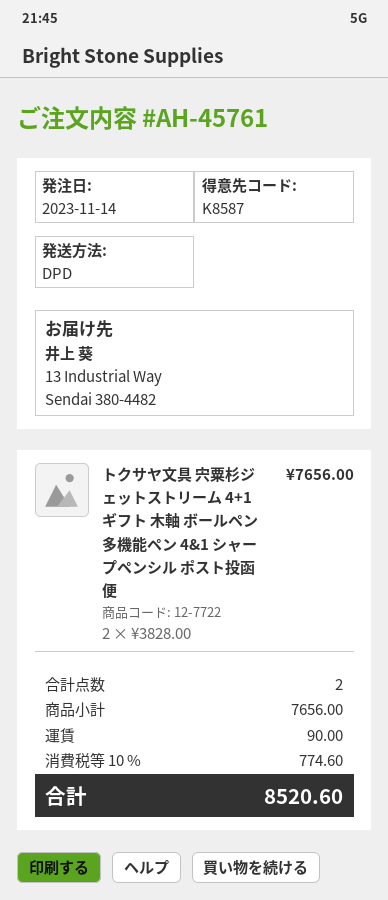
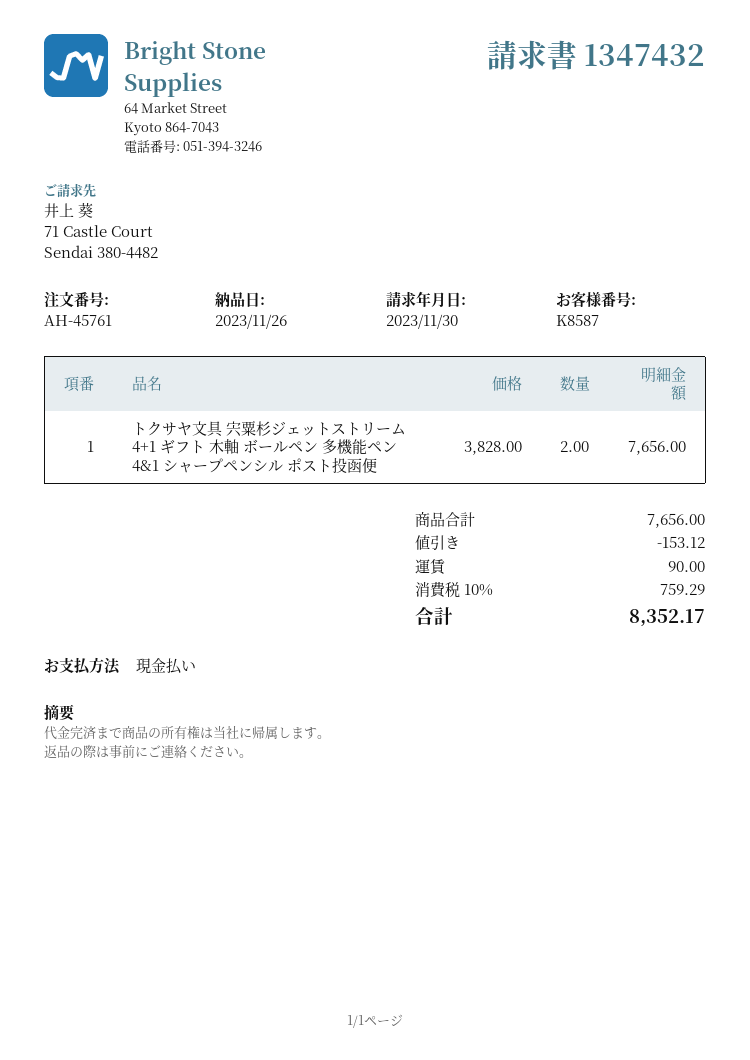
discount: none -> 153.12
tax: 10% = 774.60 -> 10% = 759.29
total: 8520.60 -> 8352.17

